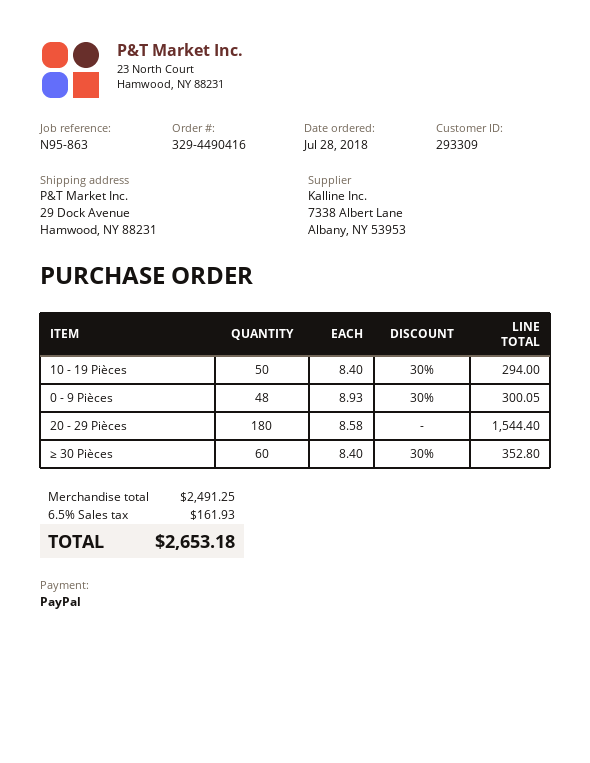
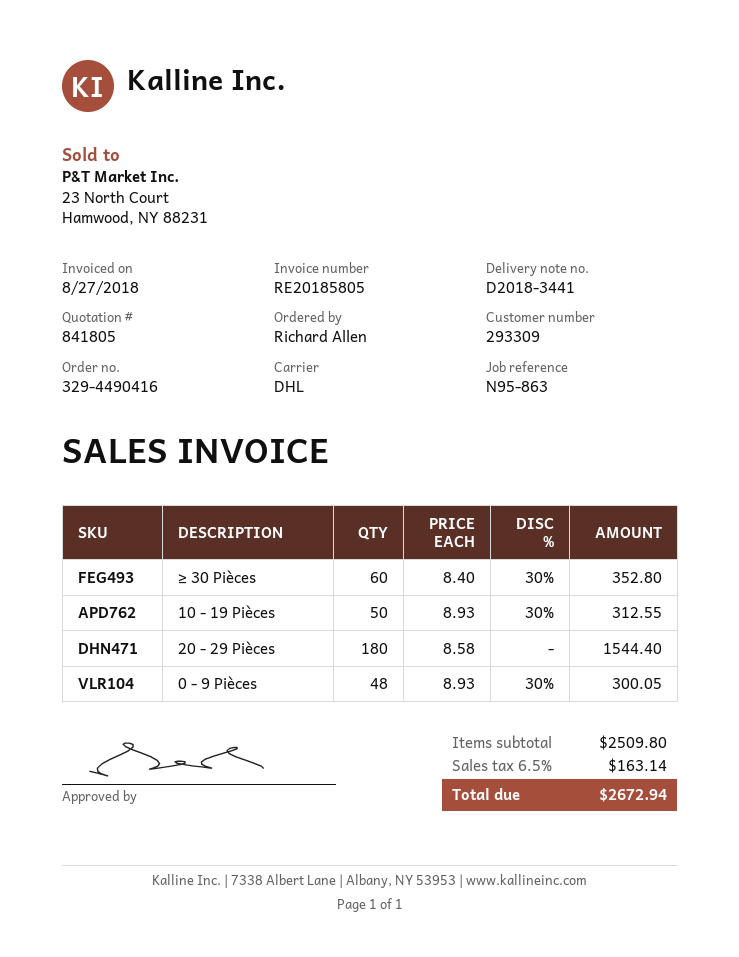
10 - 19 Pièces: 50 x 8.40 - 30% = 294.00 -> 50 x 8.93 - 30% = 312.55
subtotal: 2491.25 -> 2509.80
tax: 6.5% = 161.93 -> 6.5% = 163.14
total: 2653.18 -> 2672.94

